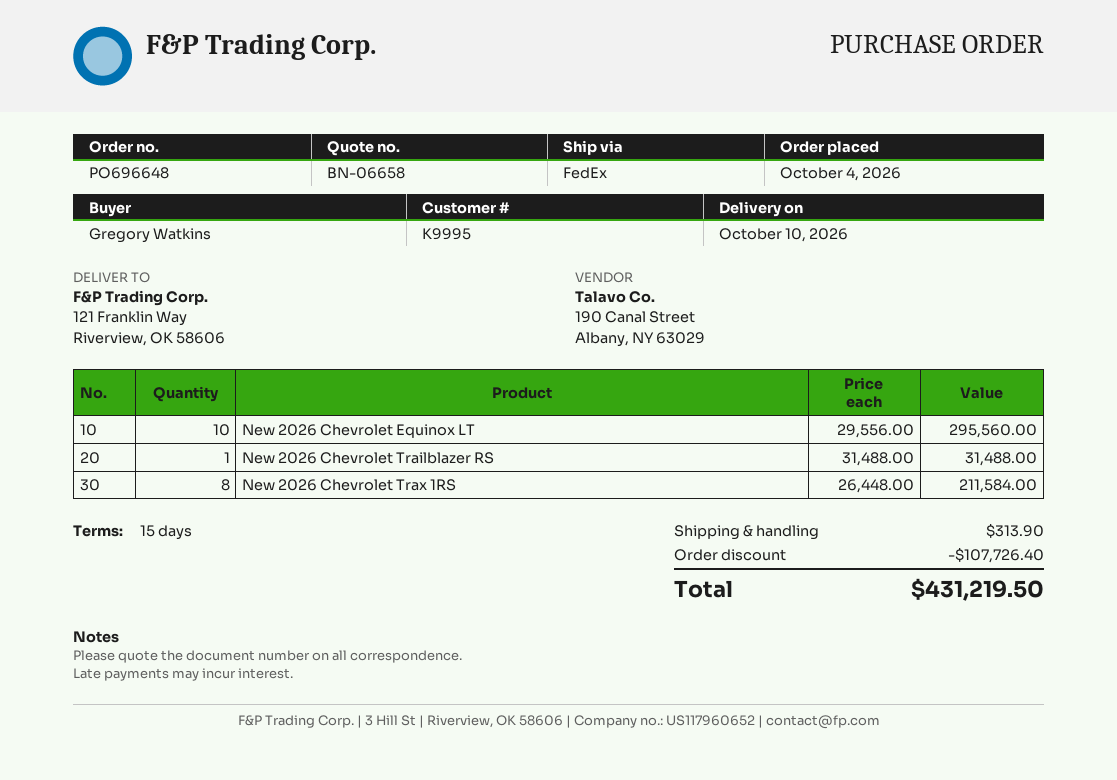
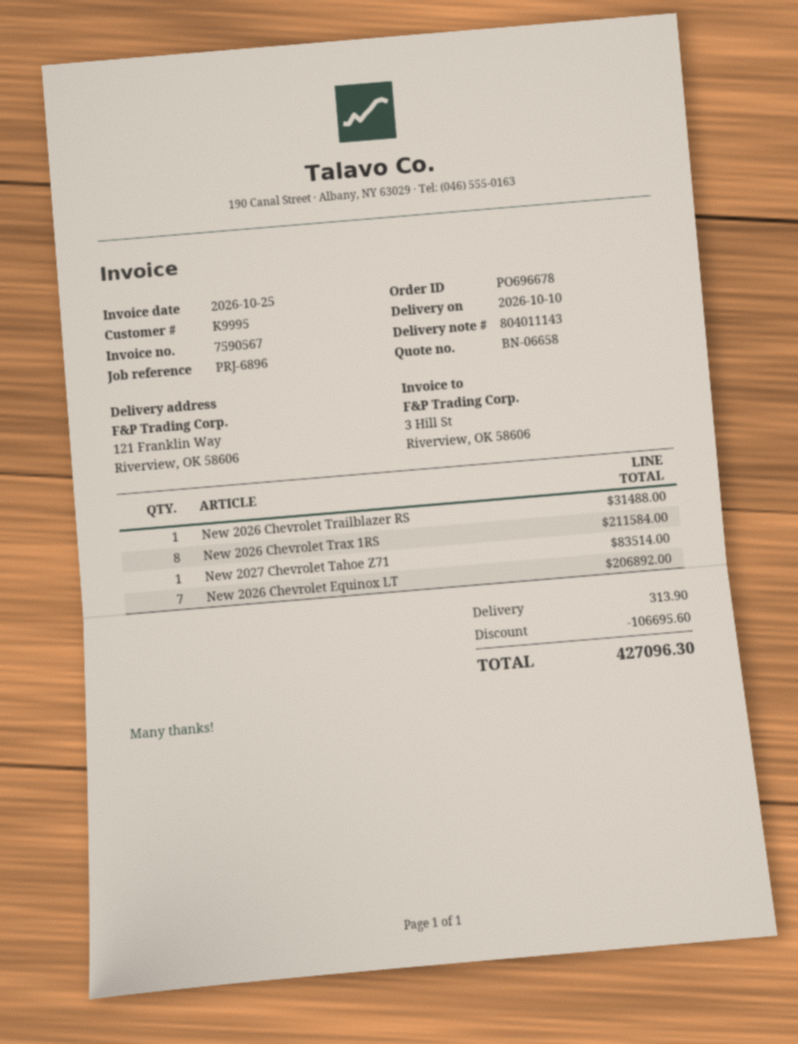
order number: PO696648 -> PO696678
New 2026 Chevrolet Equinox LT: 10 for 295560.00 -> 7 for 206892.00
New 2027 Chevrolet Tahoe Z71: none -> 1 for 83514.00
discount: 107726.40 -> 106695.60
total: 431219.50 -> 427096.30

